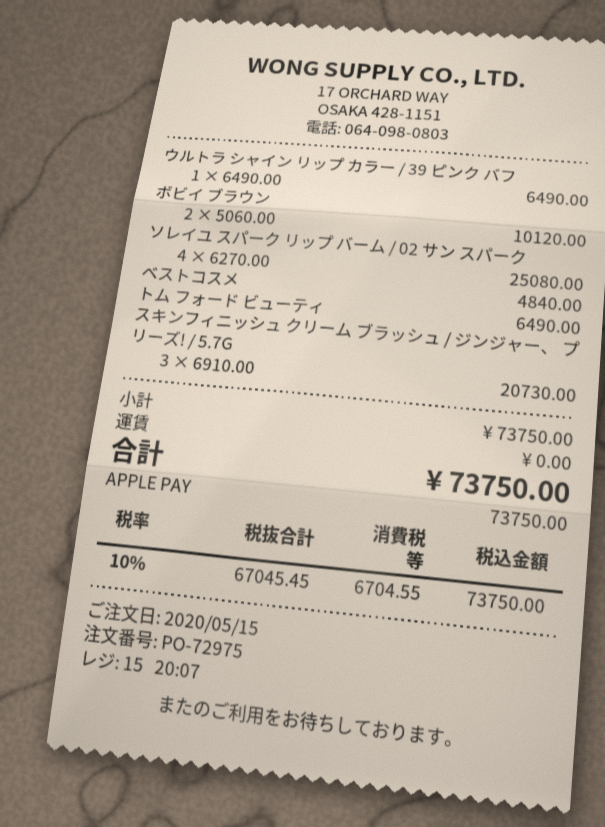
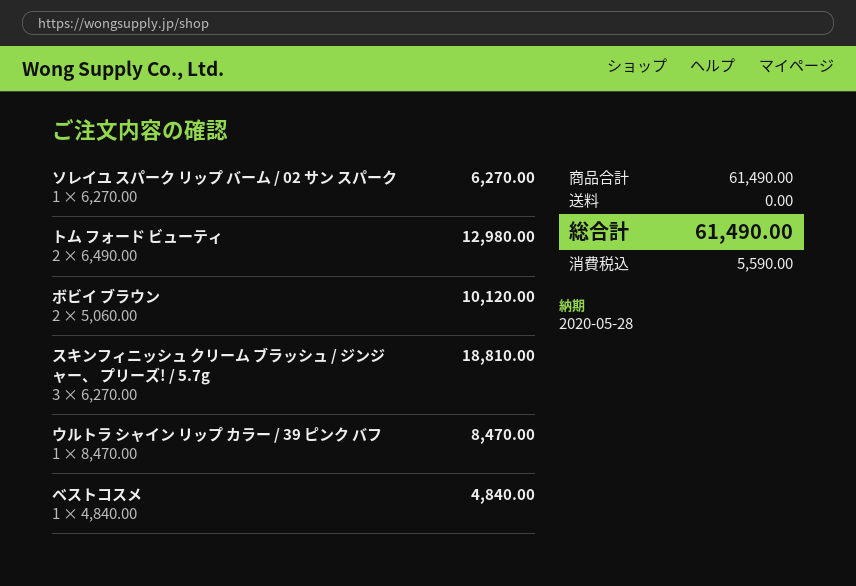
ウルトラ シャイン リップ カラー / 39 ピンク バフ: 1 x 6490.00 = 6490.00 -> 1 x 8470.00 = 8470.00
ソレイユ スパーク リップ バーム / 02 サン スパーク: 4 x 6270.00 = 25080.00 -> 1 x 6270.00 = 6270.00
トム フォード ビューティ: 1 x 6490.00 = 6490.00 -> 2 x 6490.00 = 12980.00
スキンフィニッシュ クリーム ブラッシュ / ジンジャー、 プリーズ! / 5.7G: 3 x 6910.00 = 20730.00 -> 3 x 6270.00 = 18810.00
subtotal: 73750.00 -> 61490.00
tax: 6704.55 -> 5590.00
total: 73750.00 -> 61490.00

